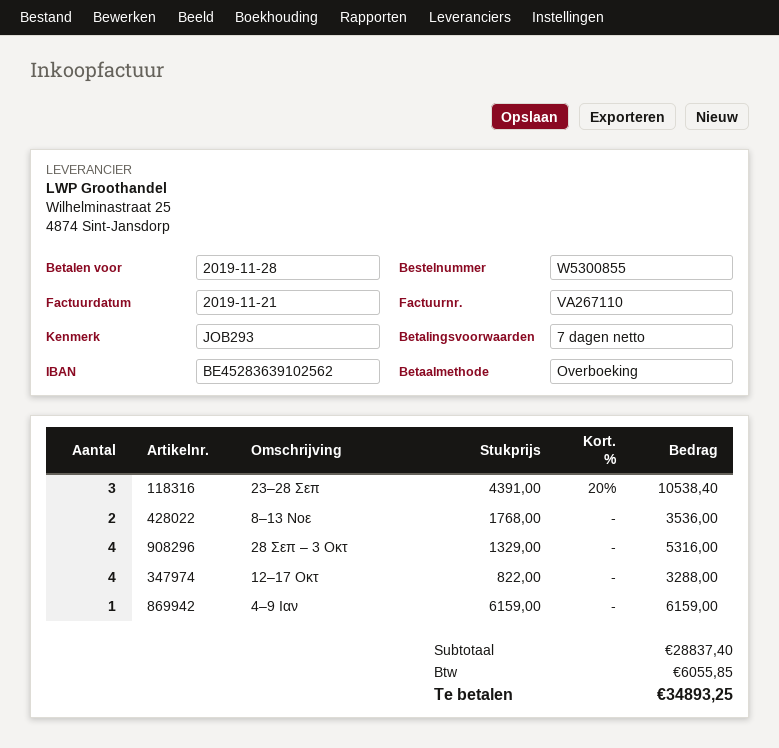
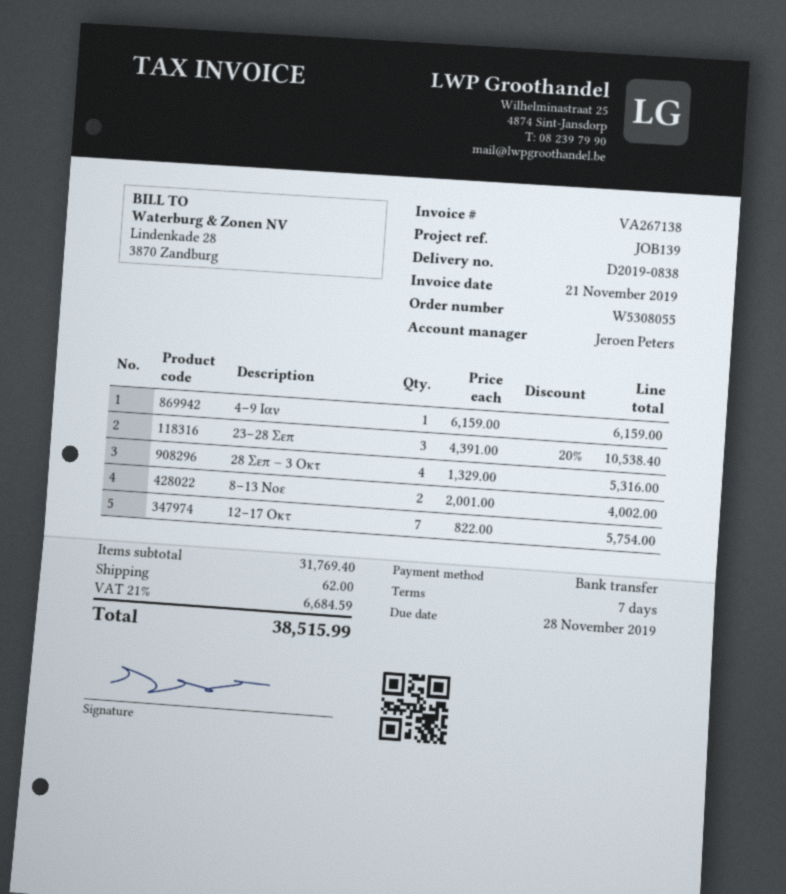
order number: W5300855 -> W5308055
invoice number: VA267110 -> VA267138
reference: JOB293 -> JOB139
8–13 Νοε: 2 x 1768.00 = 3536.00 -> 2 x 2001.00 = 4002.00
12–17 Οκτ: 4 x 822.00 = 3288.00 -> 7 x 822.00 = 5754.00
subtotal: 28837.40 -> 31769.40
shipping: none -> 62.00
tax: 6055.85 -> 6684.59
total: 34893.25 -> 38515.99

